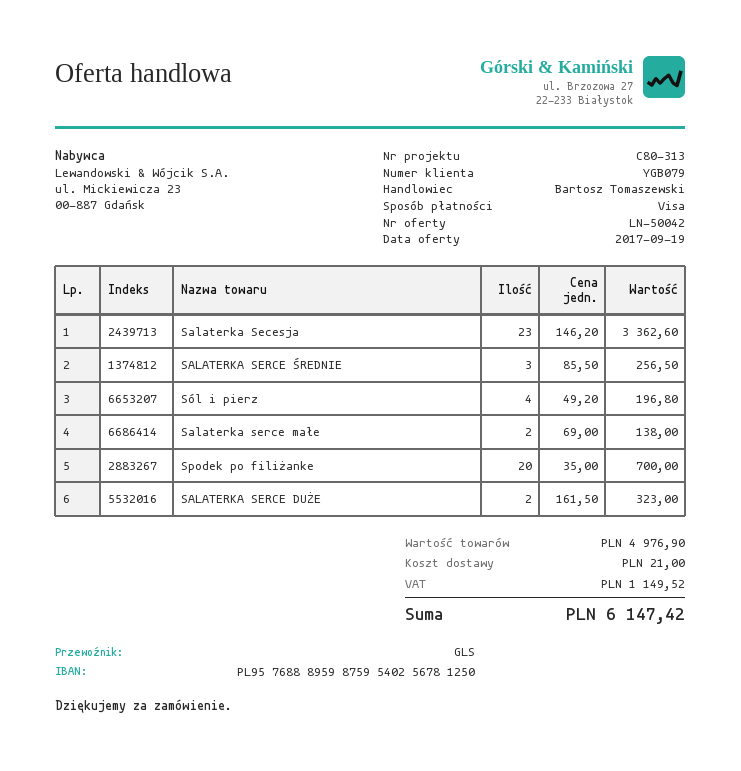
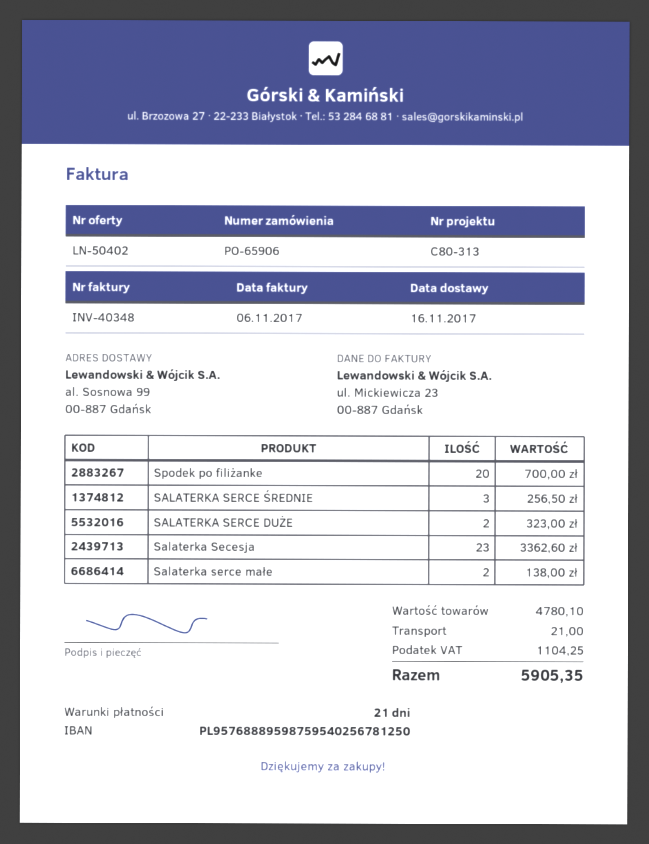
quote number: LN-50042 -> LN-50402
Sól i pierz: 4 for 196.80 -> none
subtotal: 4976.90 -> 4780.10
tax: 1149.52 -> 1104.25
total: 6147.42 -> 5905.35

